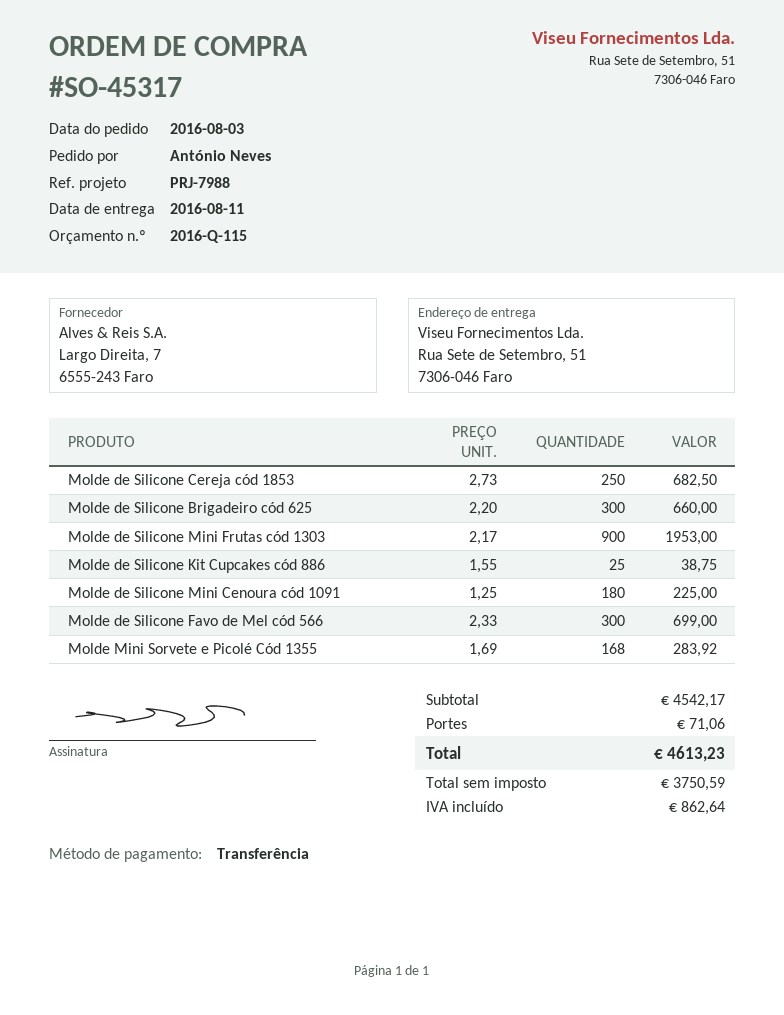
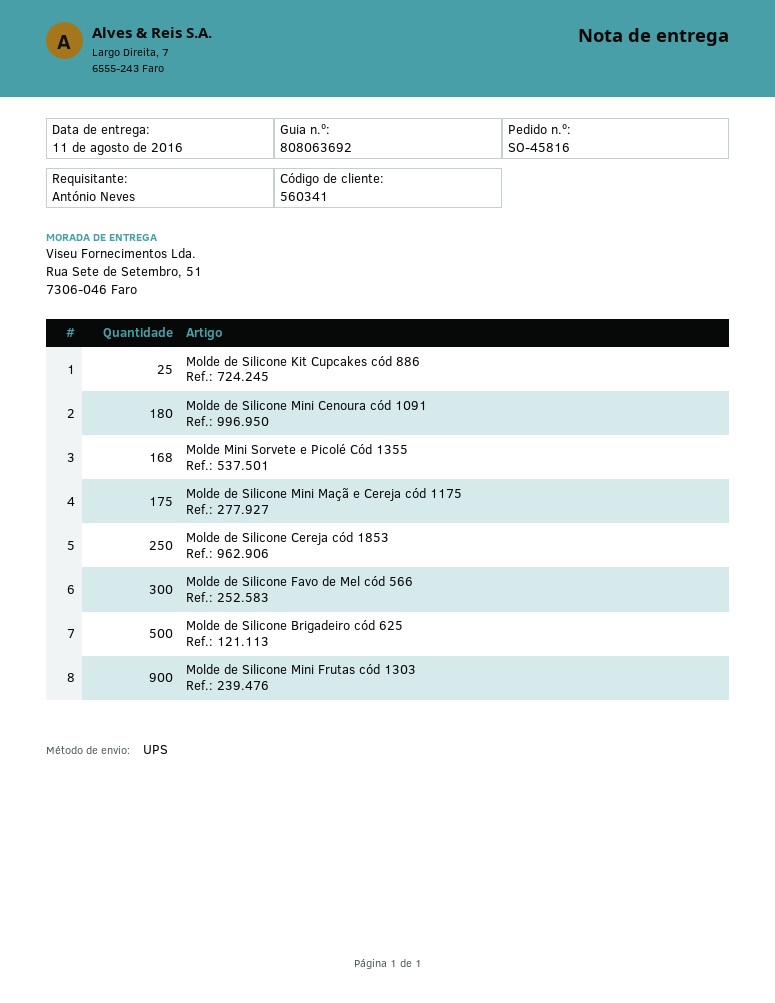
order number: SO-45317 -> SO-45816
Molde de Silicone Brigadeiro cód 625: 300 -> 500
Molde de Silicone Mini Maçã e Cereja cód 1175: none -> 175

